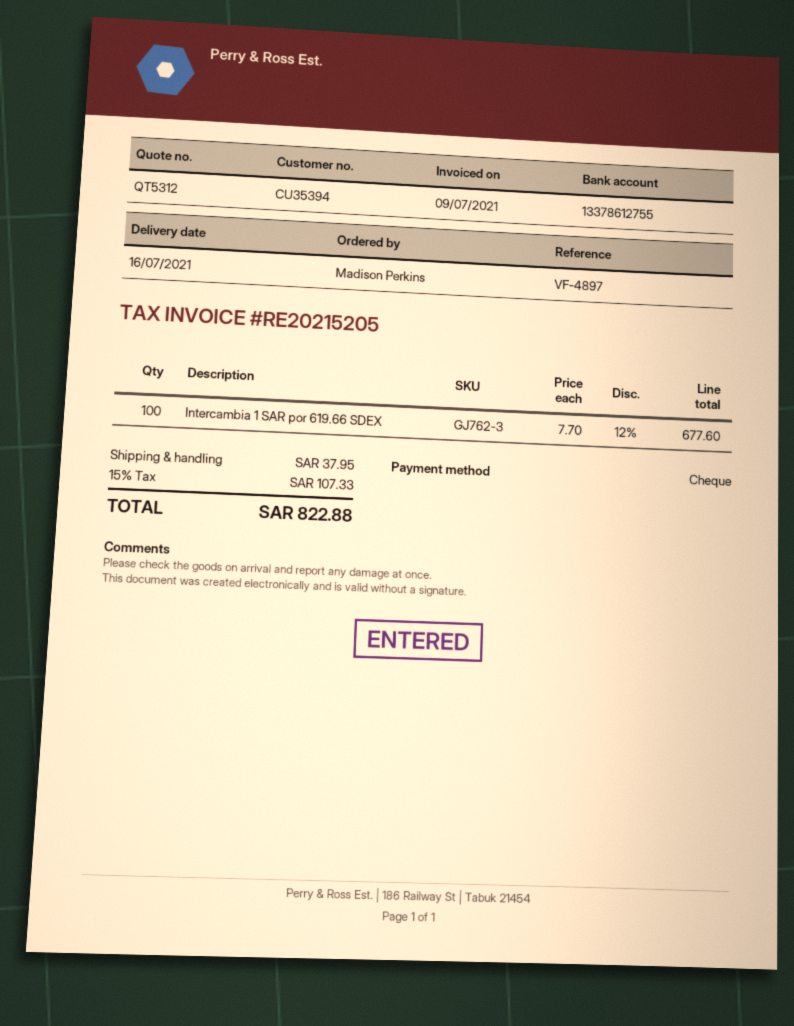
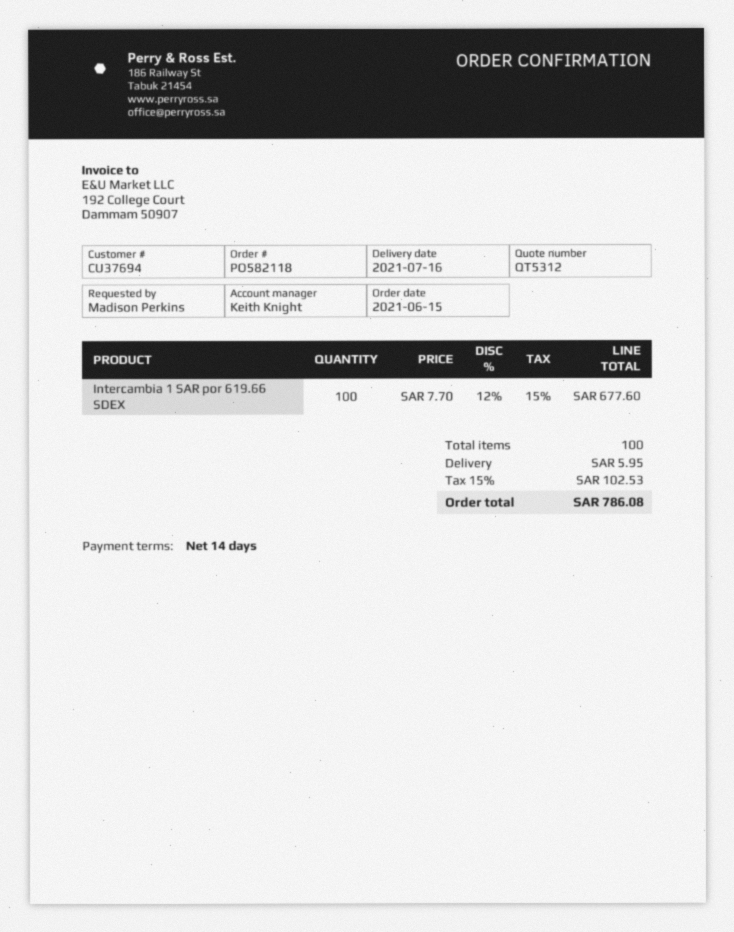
customer number: CU35394 -> CU37694
shipping: 37.95 -> 5.95
tax: 15% = 107.33 -> 15% = 102.53
total: 822.88 -> 786.08

